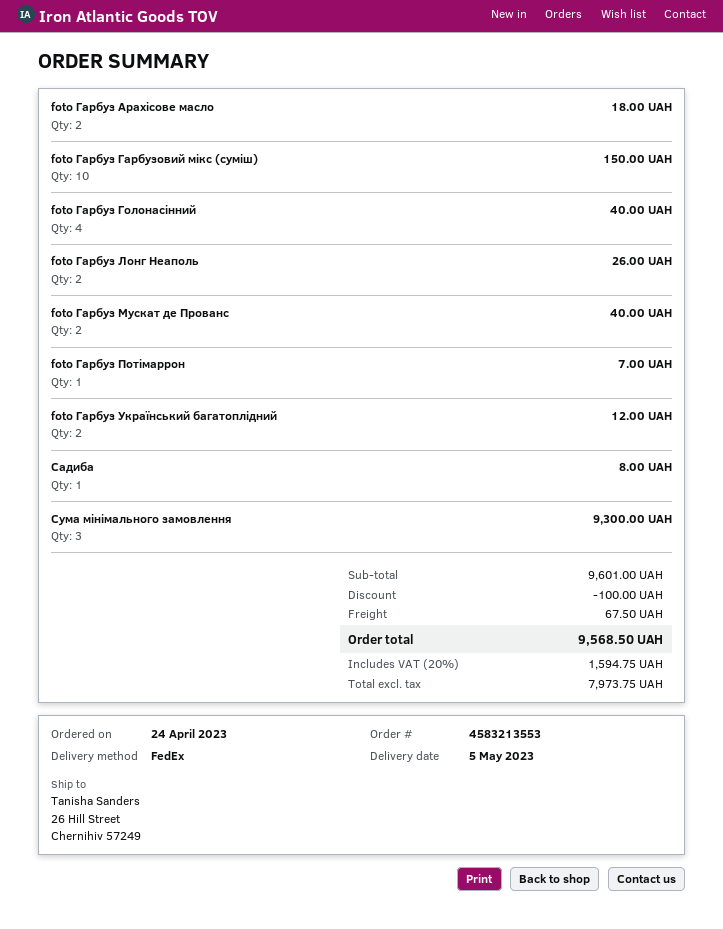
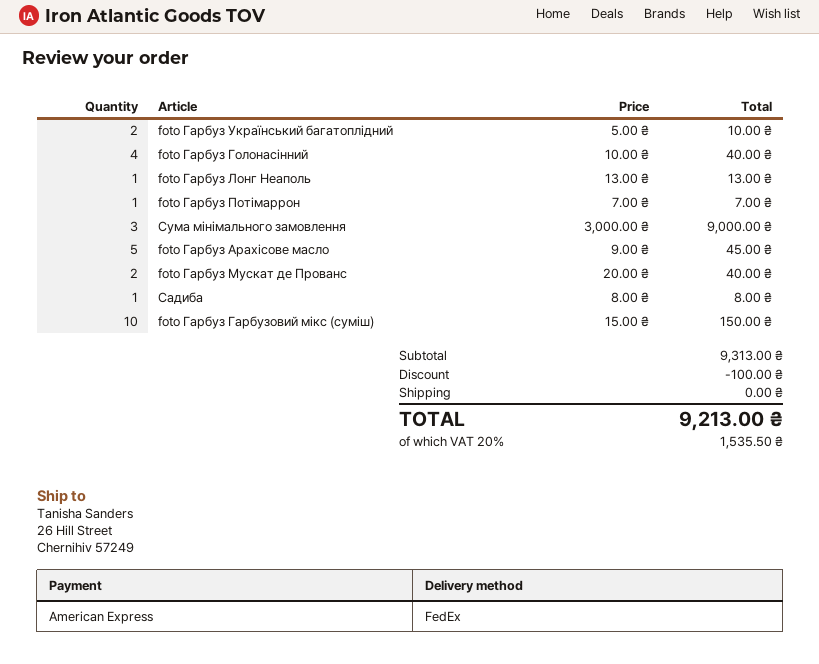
foto Гарбуз Арахісове масло: 2 for 18.00 -> 5 for 45.00
foto Гарбуз Лонг Неаполь: 2 for 26.00 -> 1 for 13.00
foto Гарбуз Український багатоплідний: 2 for 12.00 -> 2 for 10.00
Сума мінімального замовлення: 3 for 9300.00 -> 3 for 9000.00
subtotal: 9601.00 -> 9313.00
shipping: 67.50 -> 0.00
tax: 20% = 1594.75 -> 20% = 1535.50
total: 9568.50 -> 9213.00

